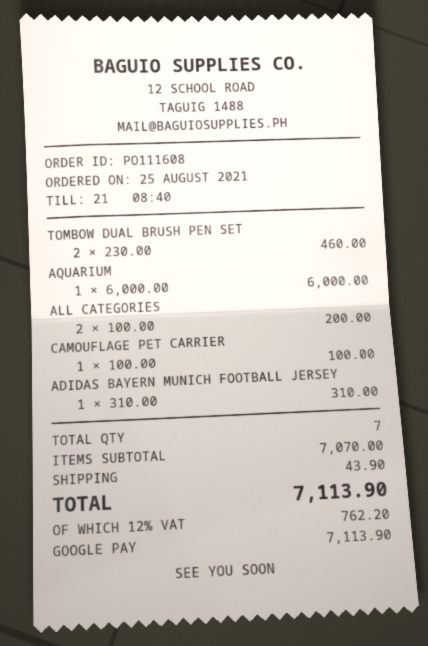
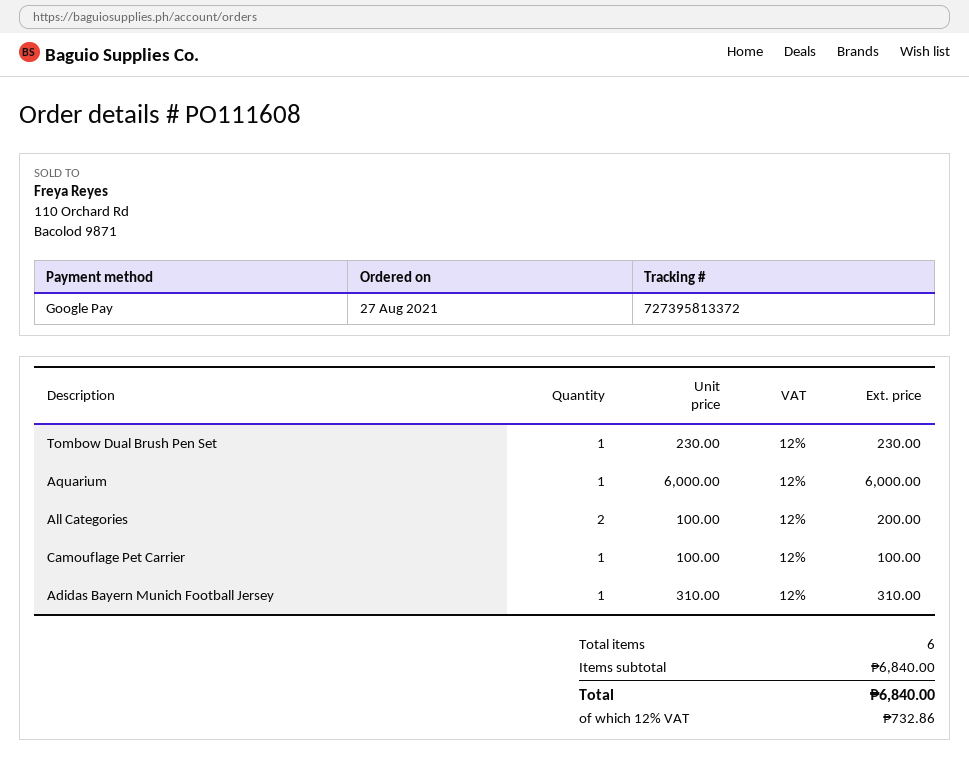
order date: 2021-08-25 -> 2021-08-27
TOMBOW DUAL BRUSH PEN SET: 2 x 230.00 = 460.00 -> 1 x 230.00 = 230.00
total quantity: 7 -> 6
subtotal: 7070.00 -> 6840.00
shipping: 43.90 -> none
tax: 12% = 762.20 -> 12% = 732.86
total: 7113.90 -> 6840.00

